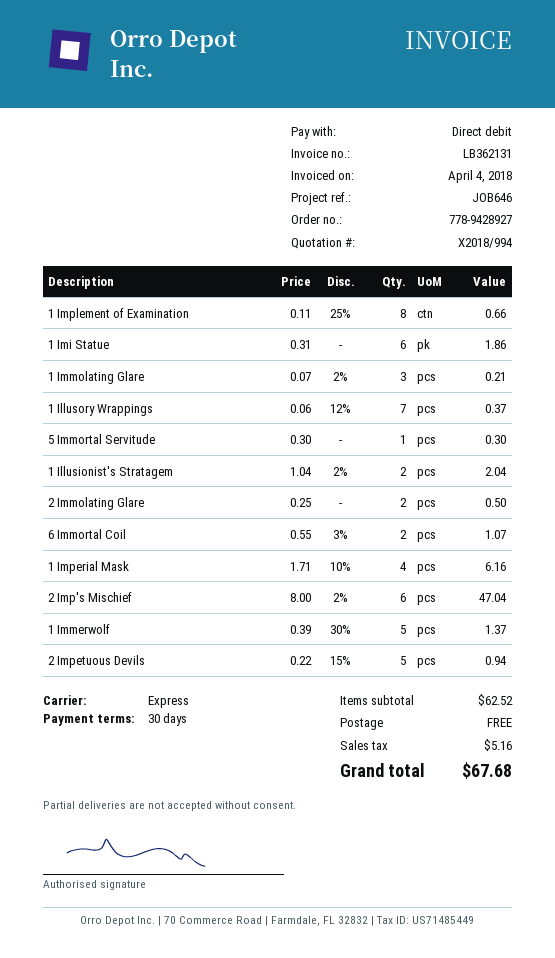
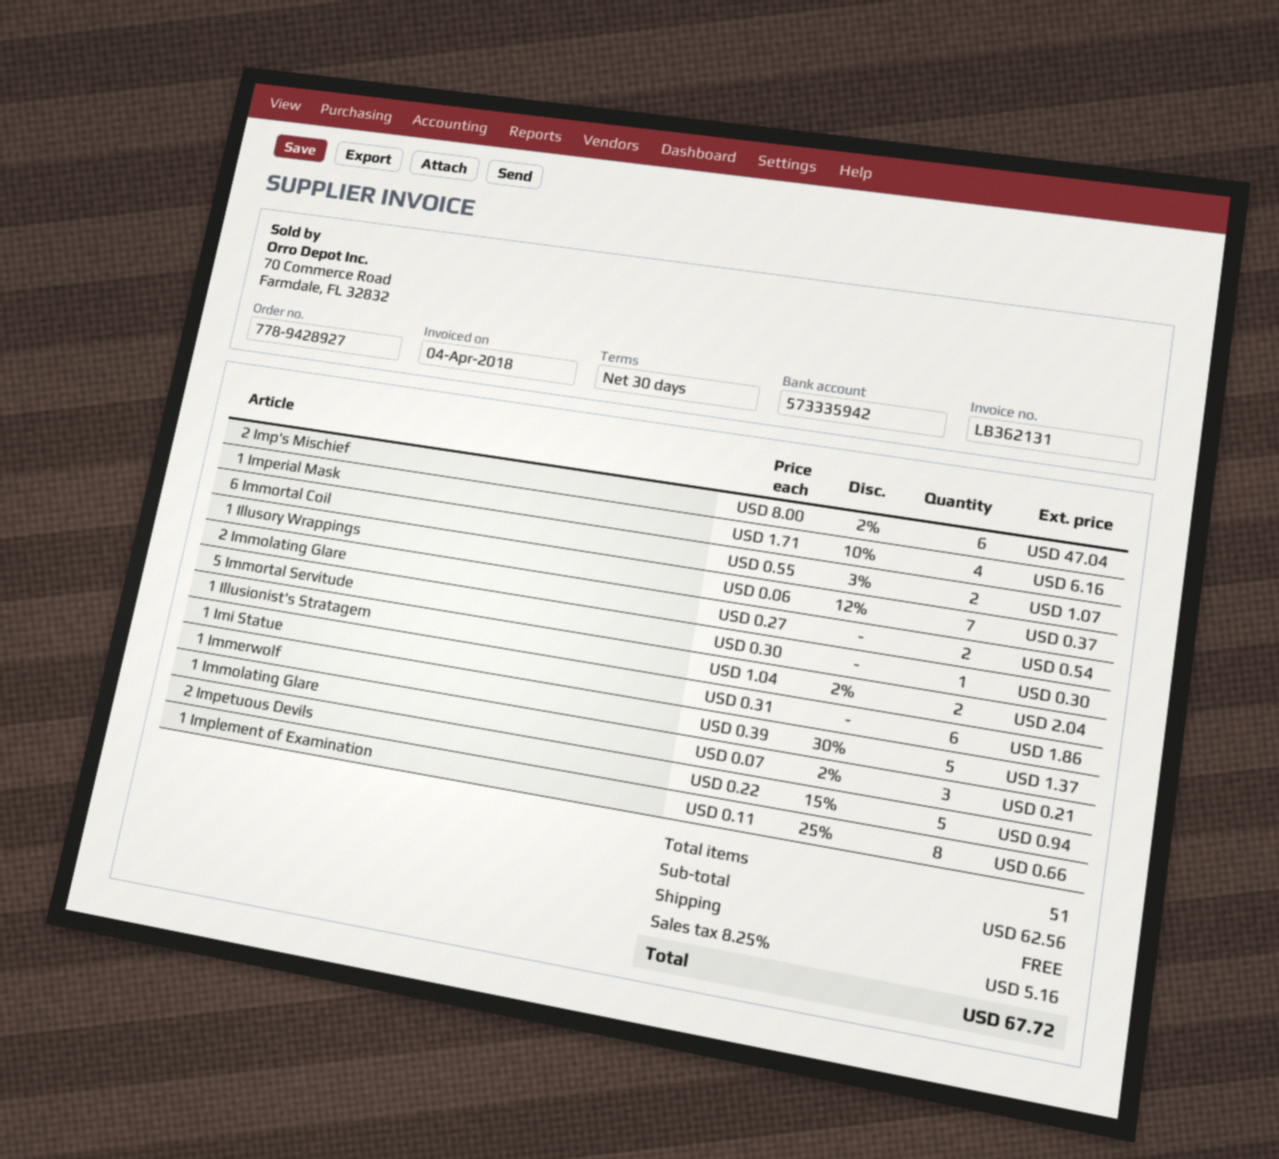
2 Immolating Glare: 2 x 0.25 = 0.50 -> 2 x 0.27 = 0.54
subtotal: 62.52 -> 62.56
total: 67.68 -> 67.72

